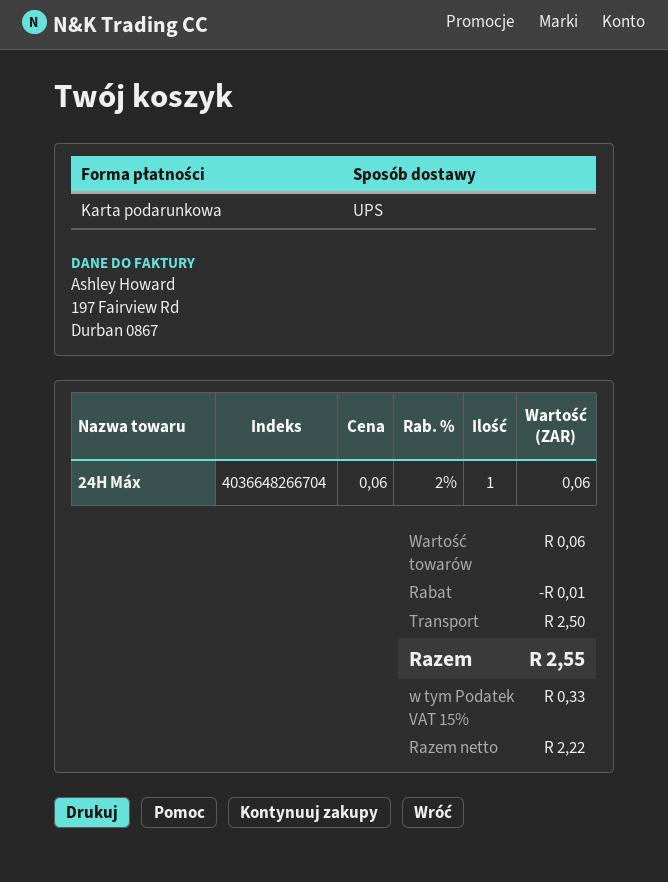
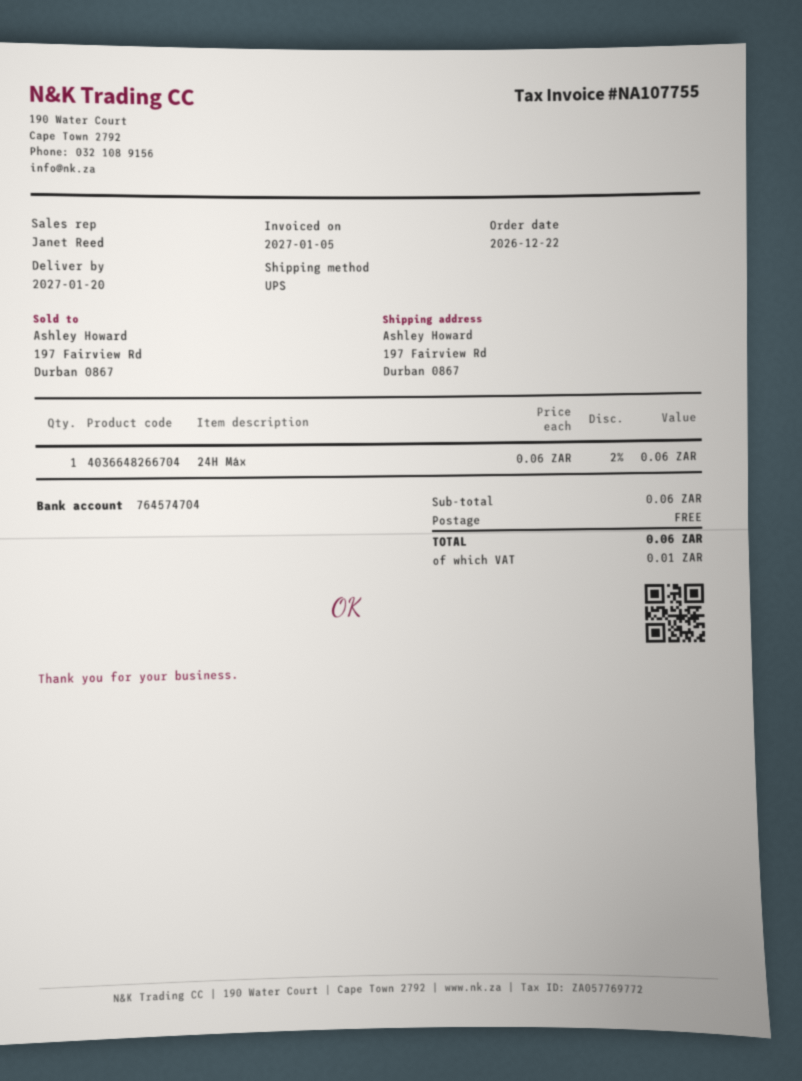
discount: 0.01 -> none
shipping: 2.50 -> 0.00
tax: 0.33 -> 0.01
total: 2.55 -> 0.06

